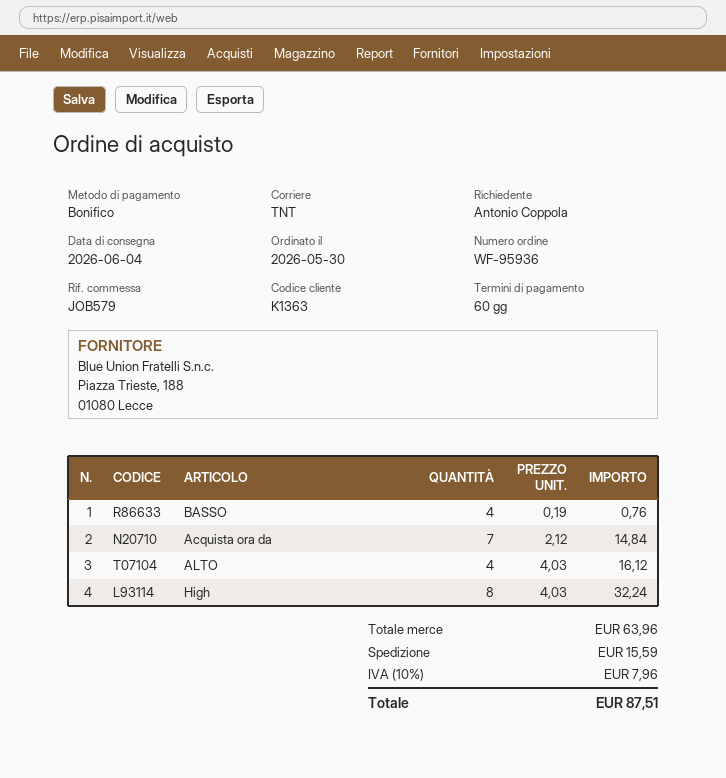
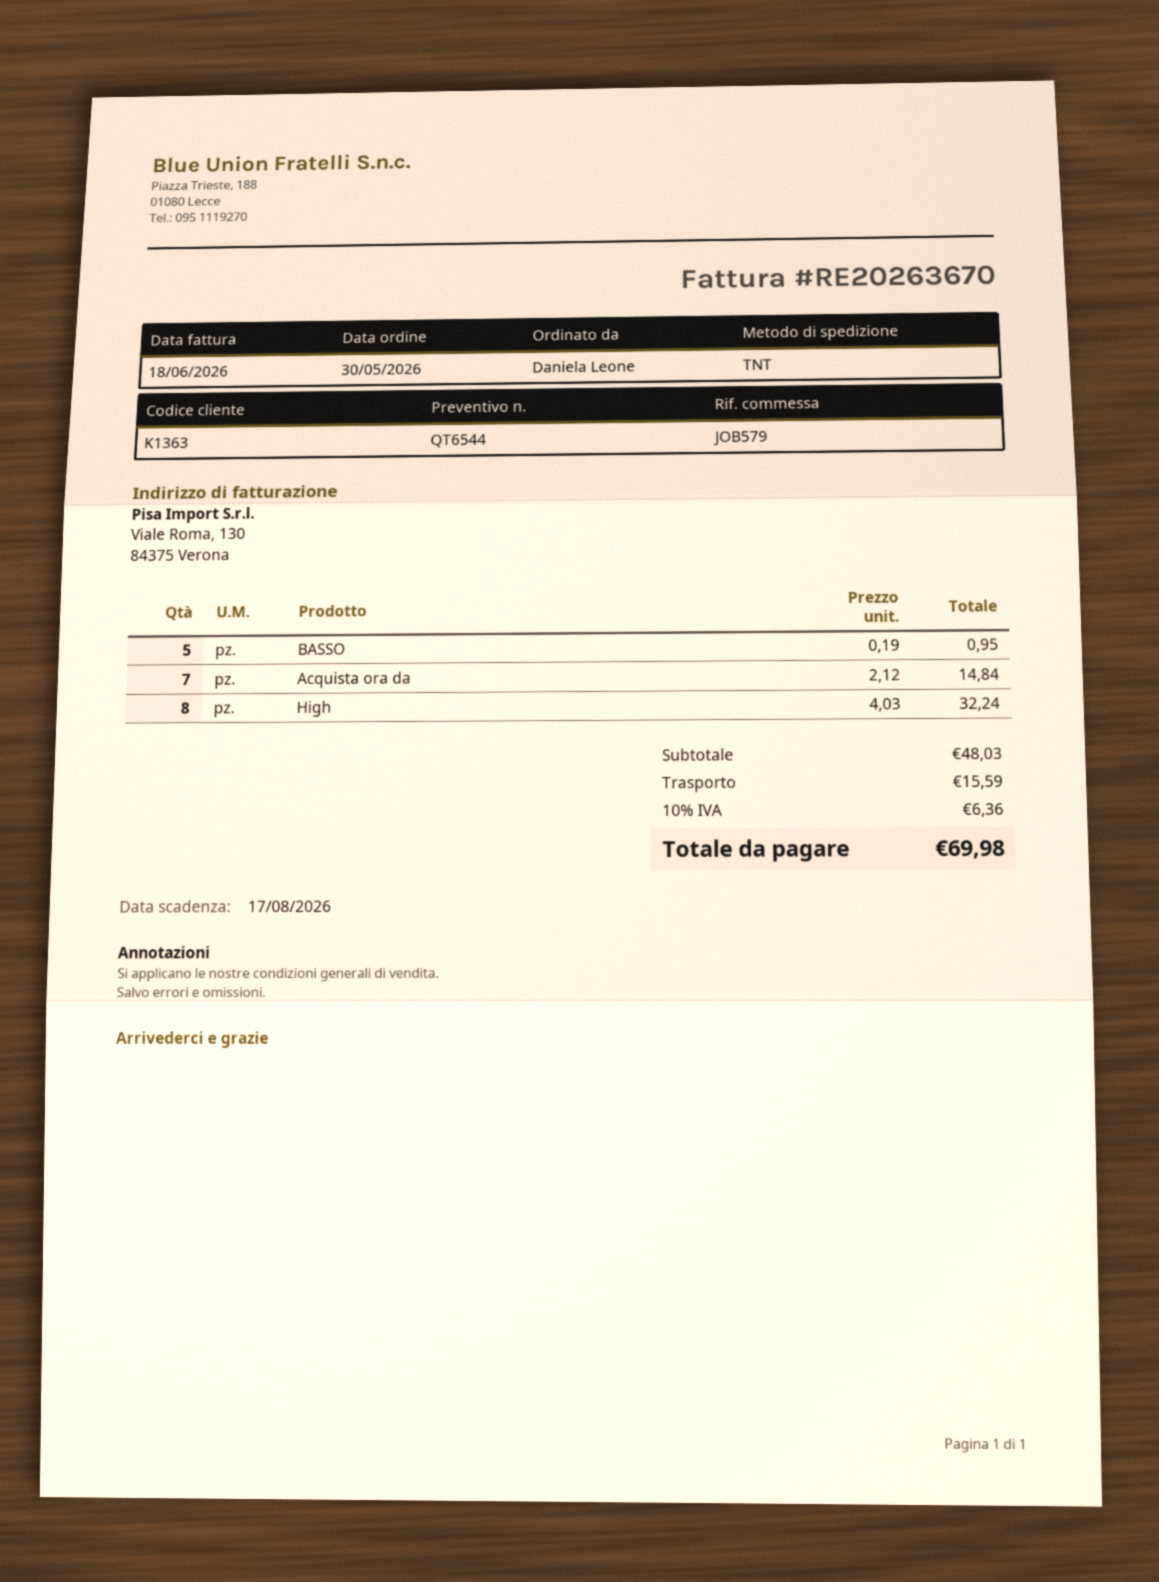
ordered by: Antonio Coppola -> Daniela Leone
BASSO: 4 x 0.19 = 0.76 -> 5 x 0.19 = 0.95
ALTO: 4 x 4.03 = 16.12 -> none
subtotal: 63.96 -> 48.03
tax: 10% = 7.96 -> 10% = 6.36
total: 87.51 -> 69.98

